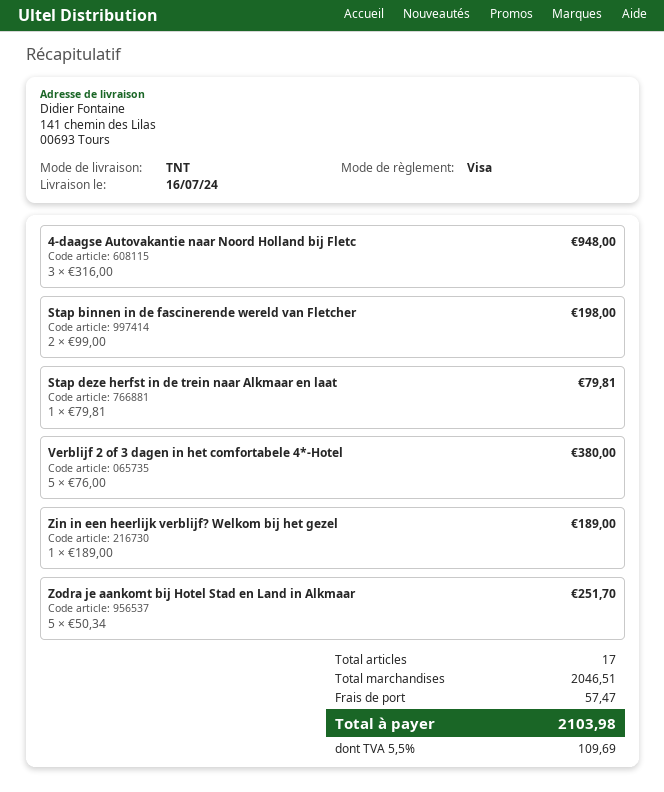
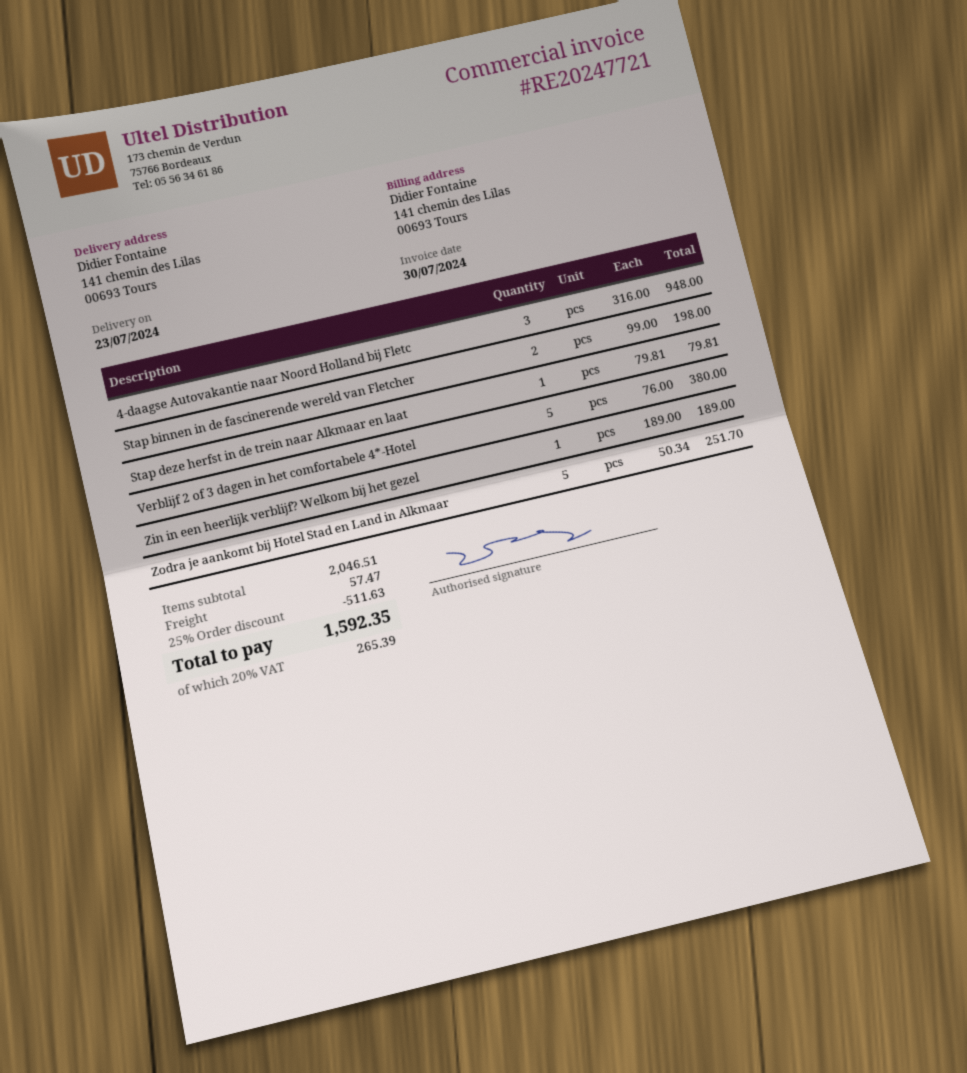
delivery date: 2024-07-16 -> 2024-07-23
discount: none -> 25% = 511.63
tax: 5.5% = 109.69 -> 20% = 265.39
total: 2103.98 -> 1592.35

